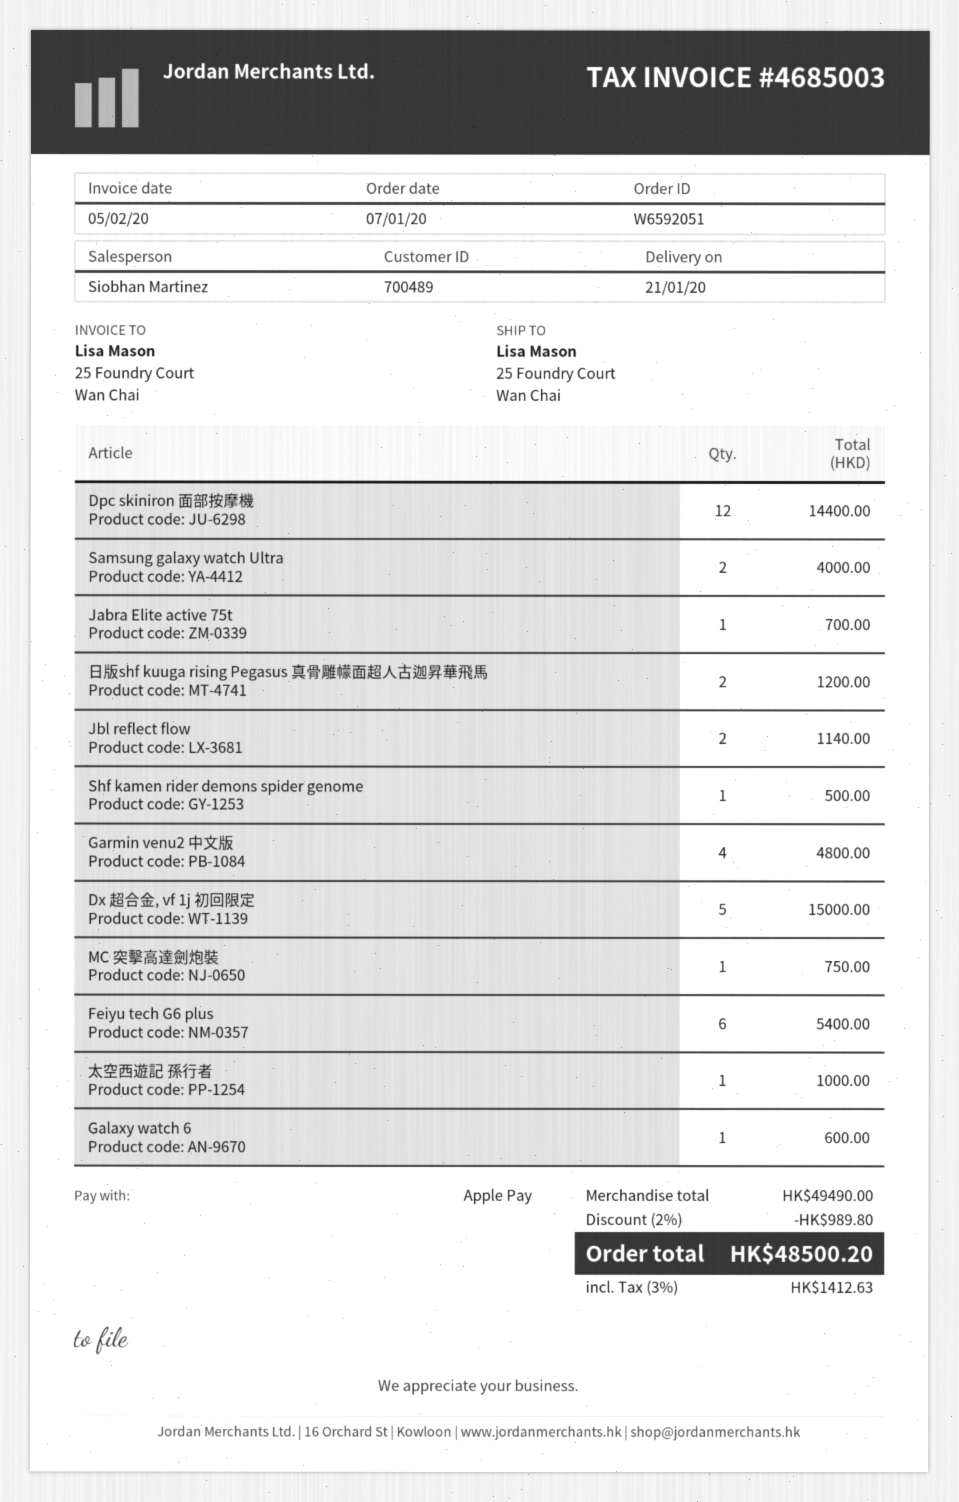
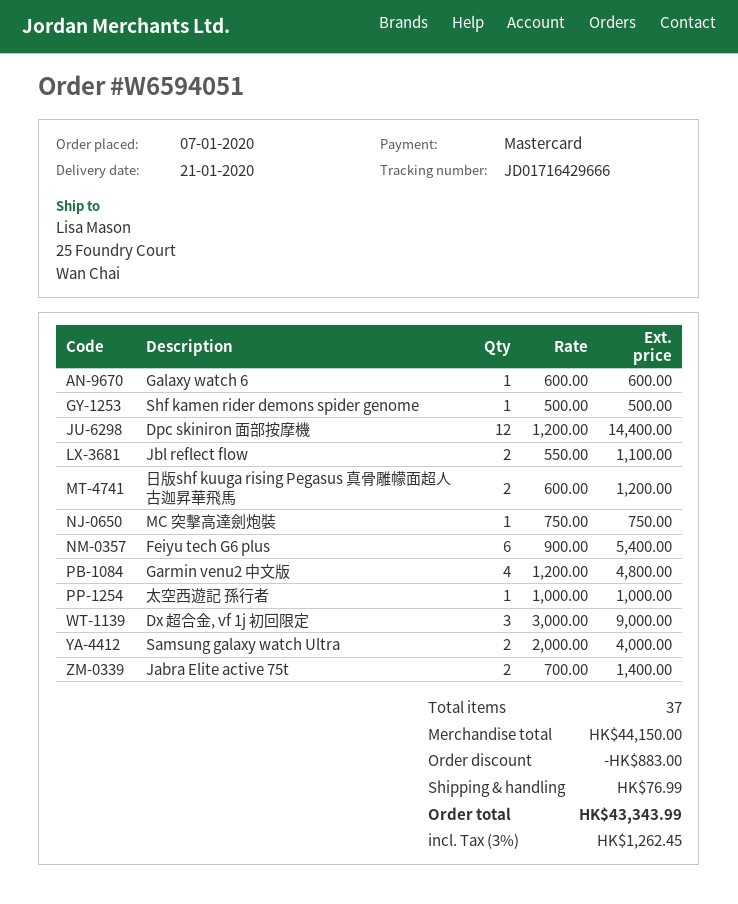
order number: W6592051 -> W6594051
payment method: Apple Pay -> Mastercard
Jabra Elite active 75t: 1 for 700.00 -> 2 for 1400.00
Jbl reflect flow: 2 for 1140.00 -> 2 for 1100.00
Dx 超合金, vf 1j 初回限定: 5 for 15000.00 -> 3 for 9000.00
subtotal: 49490.00 -> 44150.00
discount: 989.80 -> 883.00
shipping: none -> 76.99
tax: 3% = 1412.63 -> 3% = 1262.45
total: 48500.20 -> 43343.99

